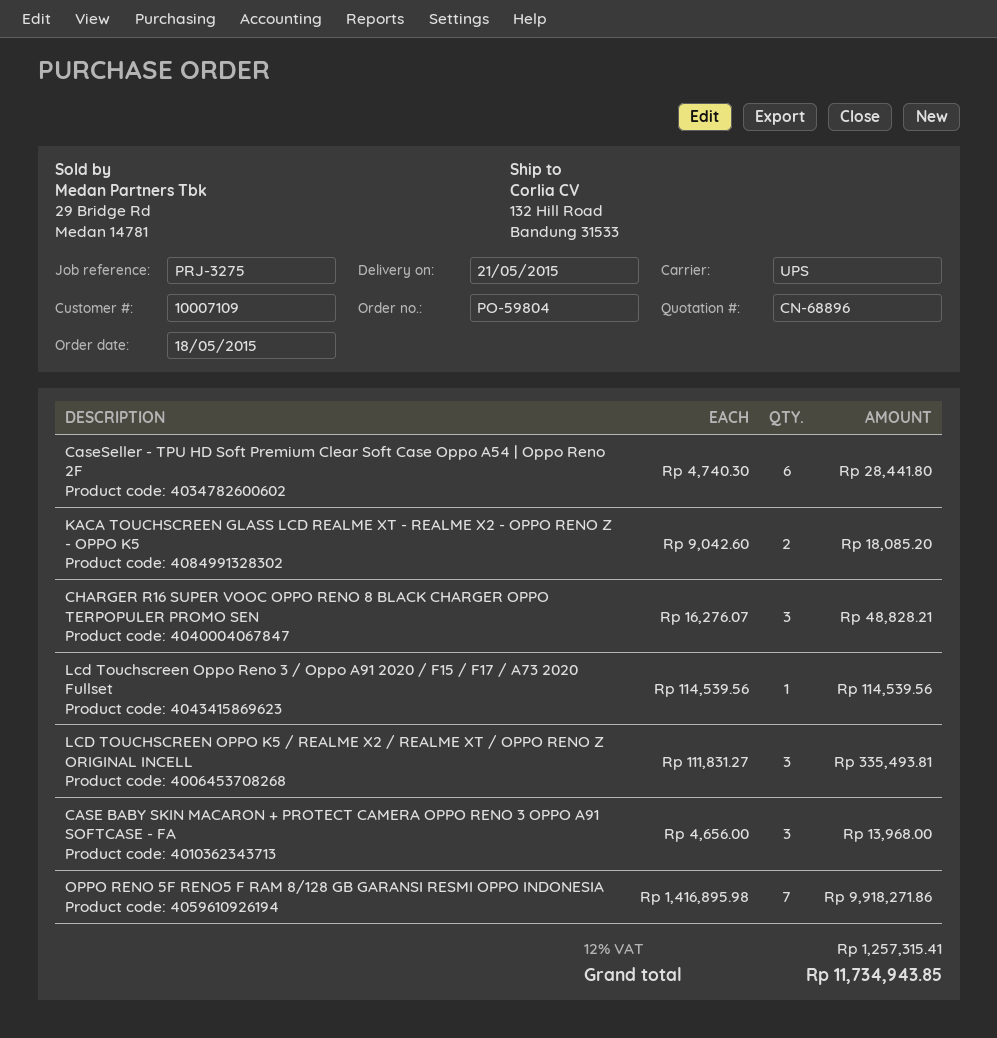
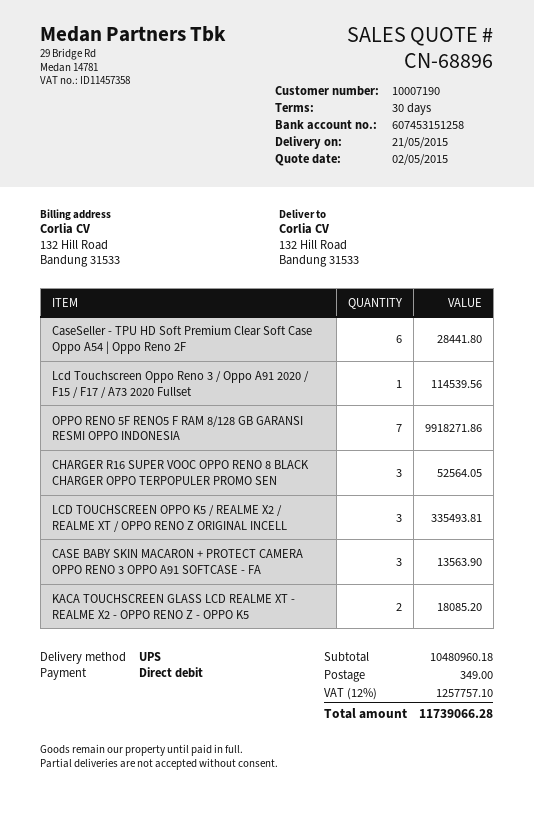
customer number: 10007109 -> 10007190
CHARGER R16 SUPER VOOC OPPO RENO 8 BLACK CHARGER OPPO TERPOPULER PROMO SEN: 3 for 48828.21 -> 3 for 52564.05
CASE BABY SKIN MACARON + PROTECT CAMERA OPPO RENO 3 OPPO A91 SOFTCASE - FA: 3 for 13968.00 -> 3 for 13563.90
shipping: none -> 349.00
tax: 12% = 1257315.41 -> 12% = 1257757.10
total: 11734943.85 -> 11739066.28

